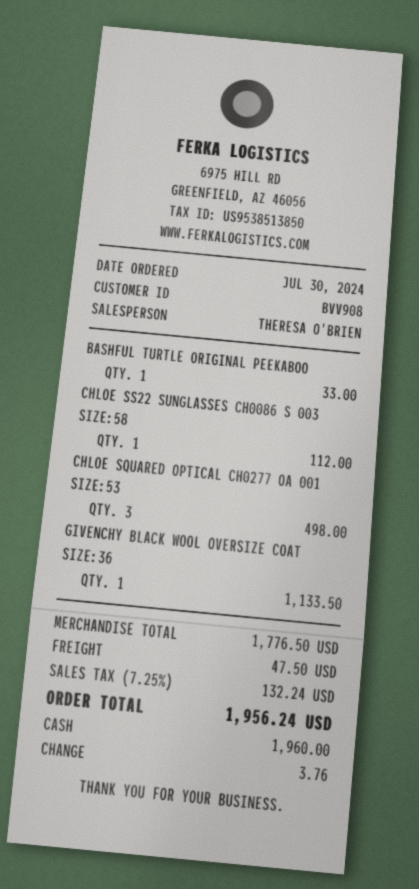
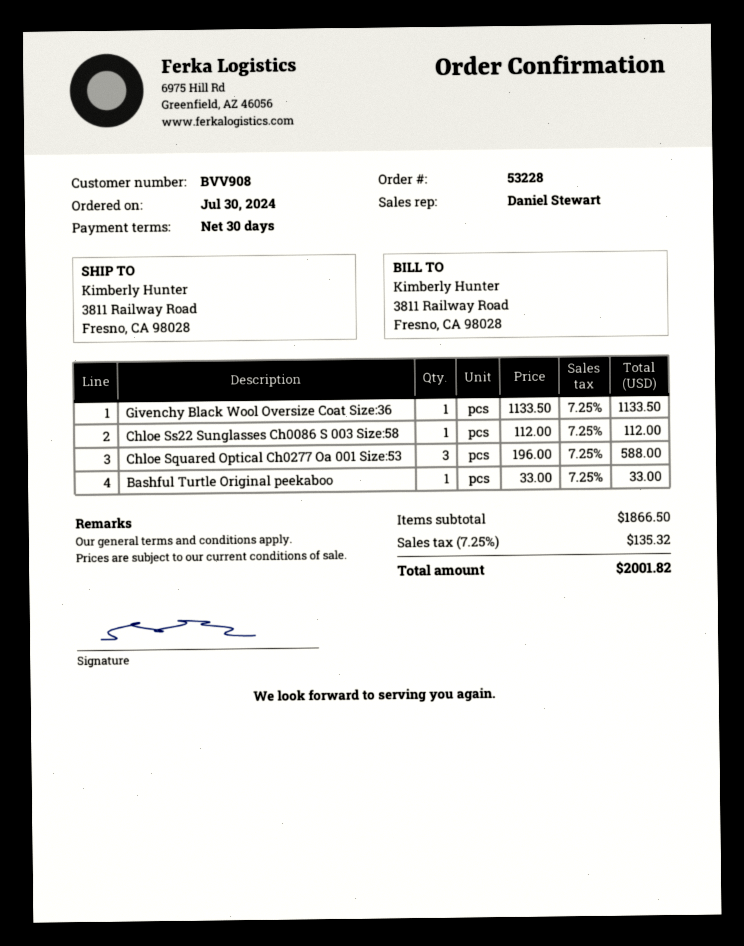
sales rep: THERESA O'BRIEN -> Daniel Stewart
CHLOE SQUARED OPTICAL CH0277 OA 001 SIZE:53: 3 for 498.00 -> 3 for 588.00
subtotal: 1776.50 -> 1866.50
shipping: 47.50 -> none
tax: 7.25% = 132.24 -> 7.25% = 135.32
total: 1956.24 -> 2001.82

